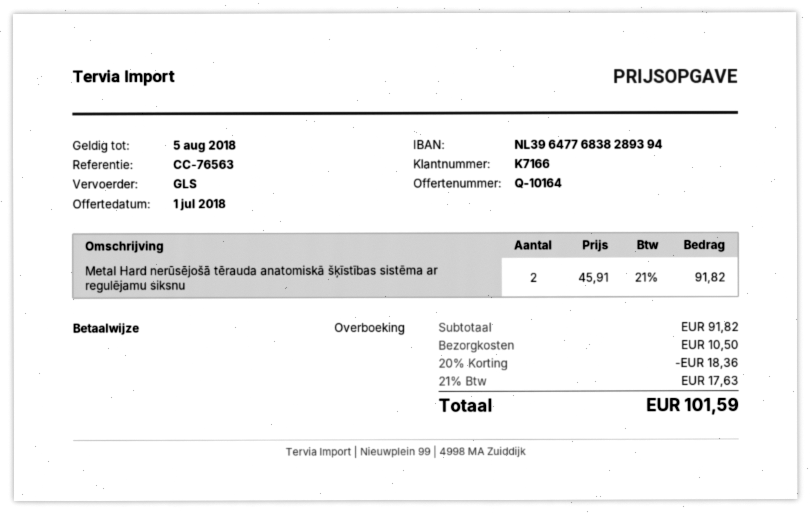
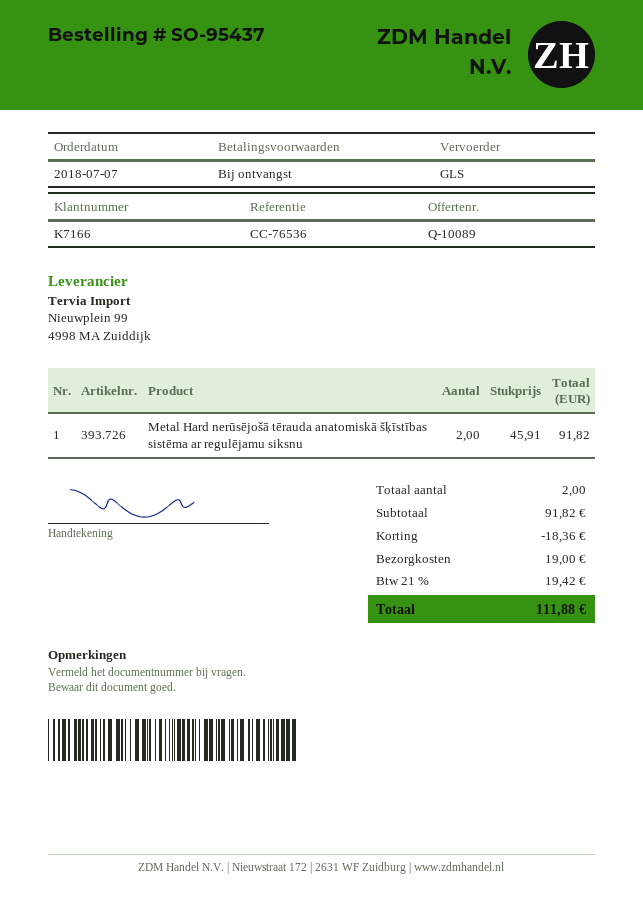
quote number: Q-10164 -> Q-10089
reference: CC-76563 -> CC-76536
shipping: 10.50 -> 19.00
tax: 21% = 17.63 -> 21% = 19.42
total: 101.59 -> 111.88

